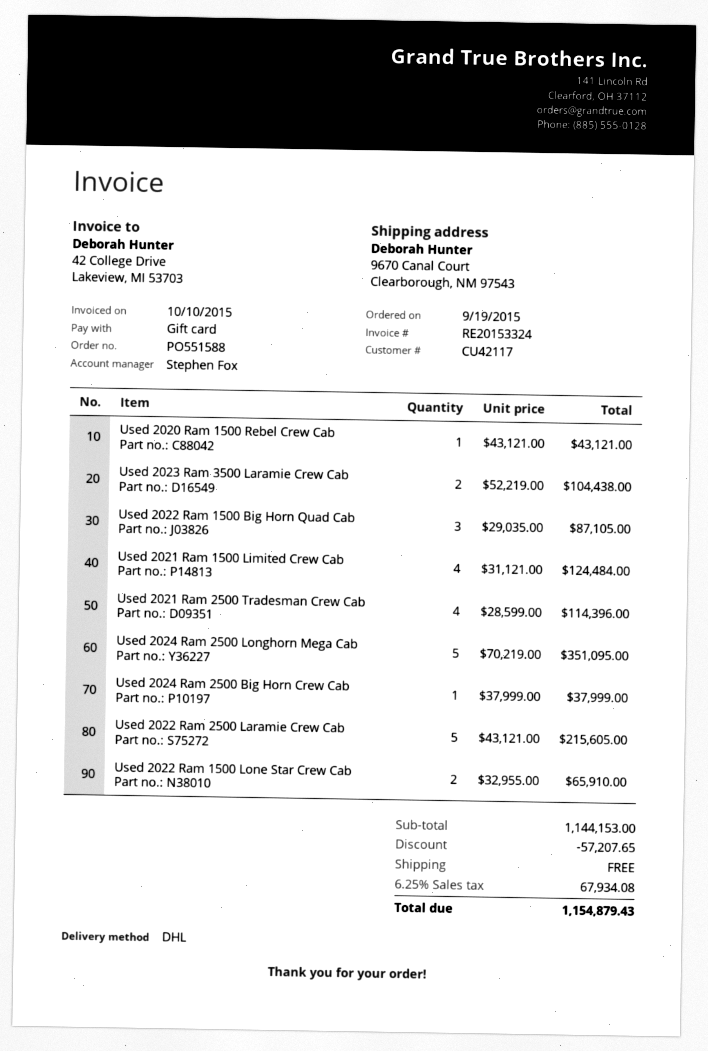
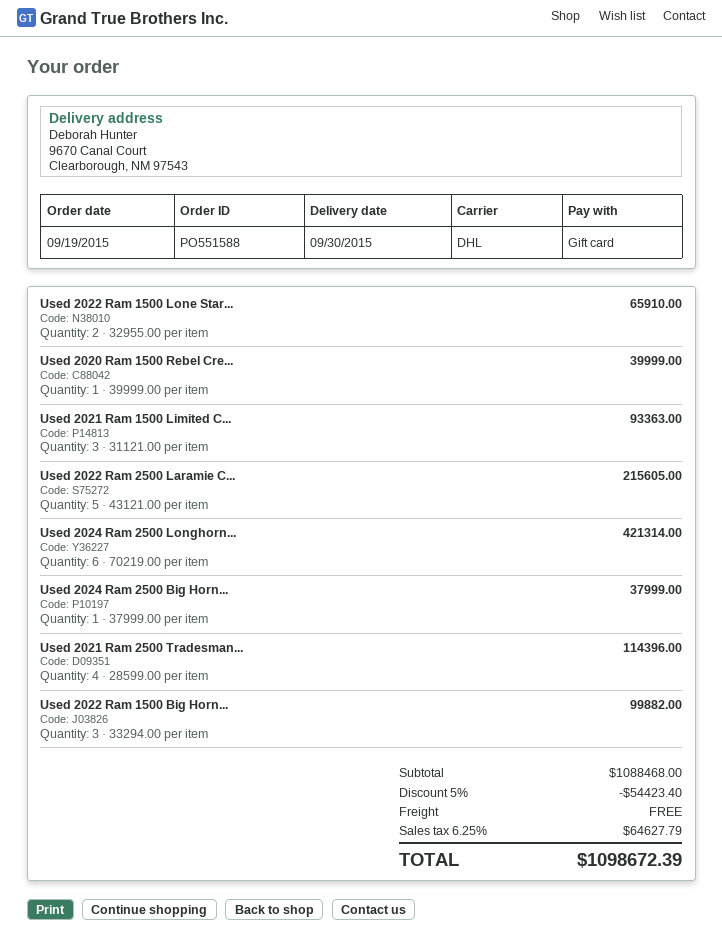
Used 2020 Ram 1500 Rebel Crew Cab: 1 x 43121.00 = 43121.00 -> 1 x 39999.00 = 39999.00
Used 2023 Ram 3500 Laramie Crew Cab: 2 x 52219.00 = 104438.00 -> none
Used 2022 Ram 1500 Big Horn Quad Cab: 3 x 29035.00 = 87105.00 -> 3 x 33294.00 = 99882.00
Used 2021 Ram 1500 Limited Crew Cab: 4 x 31121.00 = 124484.00 -> 3 x 31121.00 = 93363.00
Used 2024 Ram 2500 Longhorn Mega Cab: 5 x 70219.00 = 351095.00 -> 6 x 70219.00 = 421314.00
subtotal: 1144153.00 -> 1088468.00
discount: 57207.65 -> 54423.40
tax: 6.25% = 67934.08 -> 6.25% = 64627.79
total: 1154879.43 -> 1098672.39

